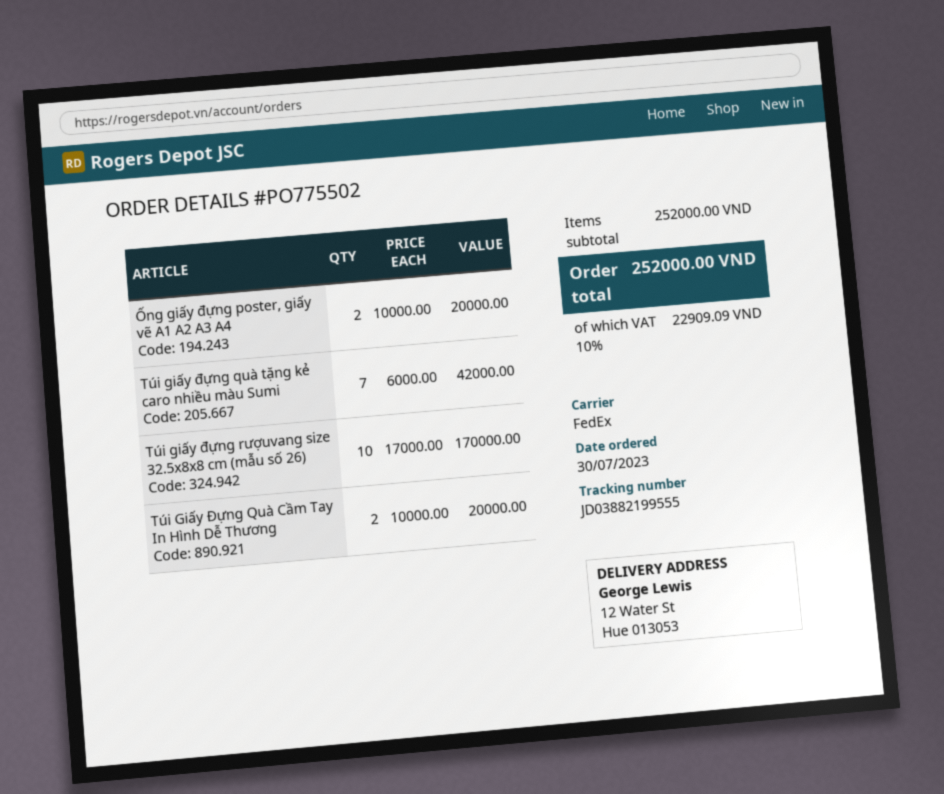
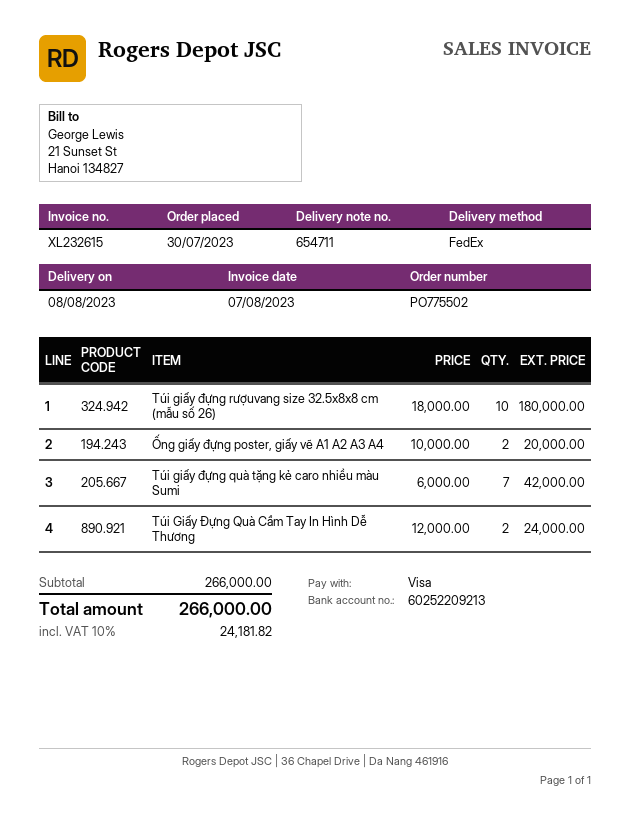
Túi giấy đựng rượuvang size 32.5x8x8 cm (mẫu số 26): 10 x 17000.00 = 170000.00 -> 10 x 18000.00 = 180000.00
Túi Giấy Đựng Quà Cầm Tay In Hình Dễ Thương: 2 x 10000.00 = 20000.00 -> 2 x 12000.00 = 24000.00
subtotal: 252000.00 -> 266000.00
tax: 10% = 22909.09 -> 10% = 24181.82
total: 252000.00 -> 266000.00

